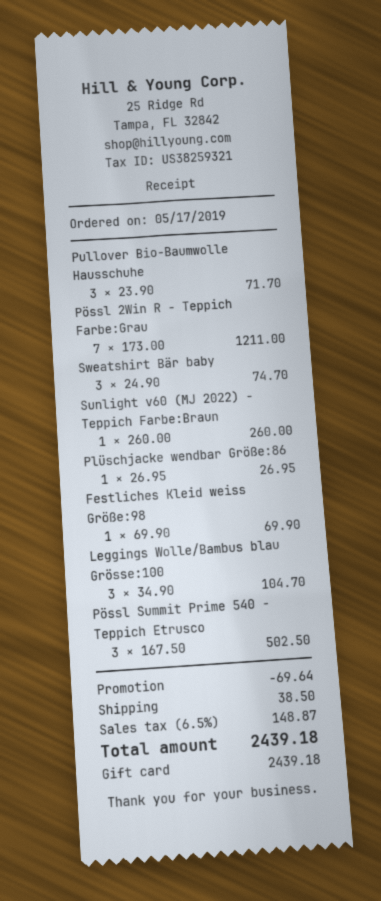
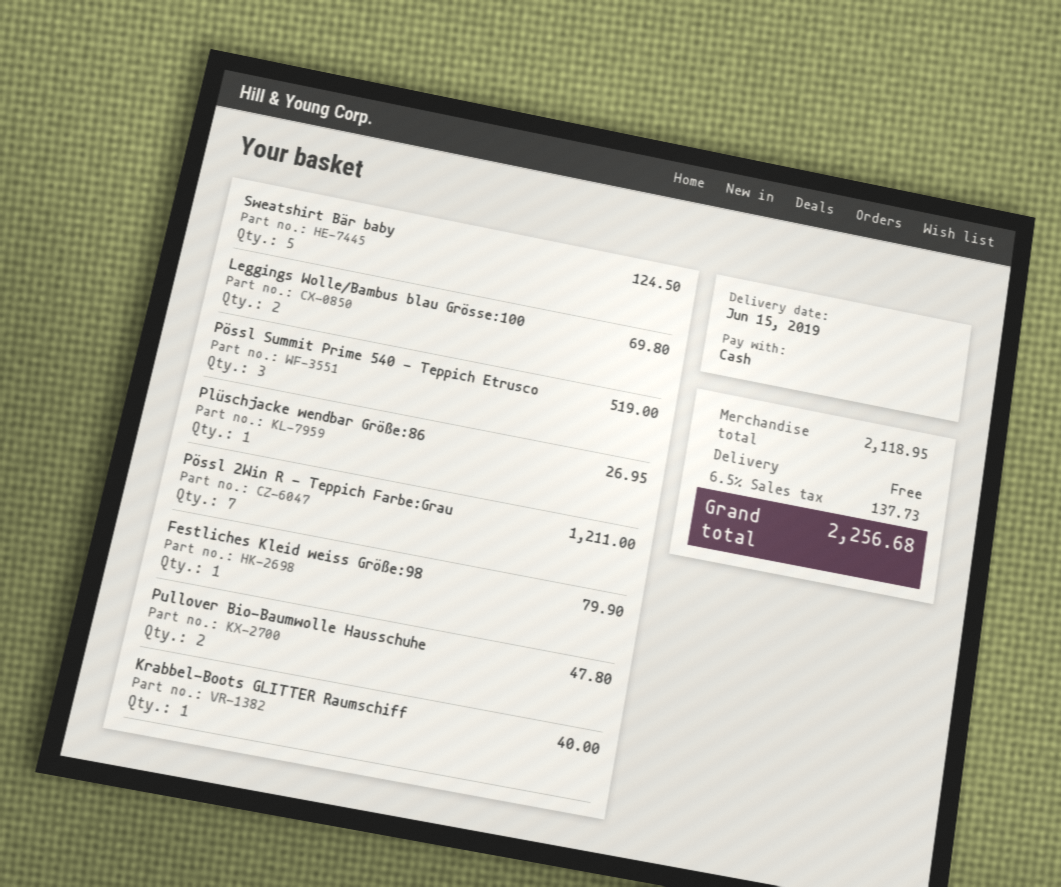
payment method: gift card -> cash
Pullover Bio-Baumwolle Hausschuhe: 3 for 71.70 -> 2 for 47.80
Sweatshirt Bär baby: 3 for 74.70 -> 5 for 124.50
Sunlight v60 (MJ 2022) - Teppich Farbe:Braun: 1 for 260.00 -> none
Festliches Kleid weiss Größe:98: 1 for 69.90 -> 1 for 79.90
Leggings Wolle/Bambus blau Grösse:100: 3 for 104.70 -> 2 for 69.80
Pössl Summit Prime 540 - Teppich Etrusco: 3 for 502.50 -> 3 for 519.00
Krabbel-Boots GLITTER Raumschiff: none -> 1 for 40.00
discount: 69.64 -> none
shipping: 38.50 -> 0.00
tax: 6.5% = 148.87 -> 6.5% = 137.73
total: 2439.18 -> 2256.68

